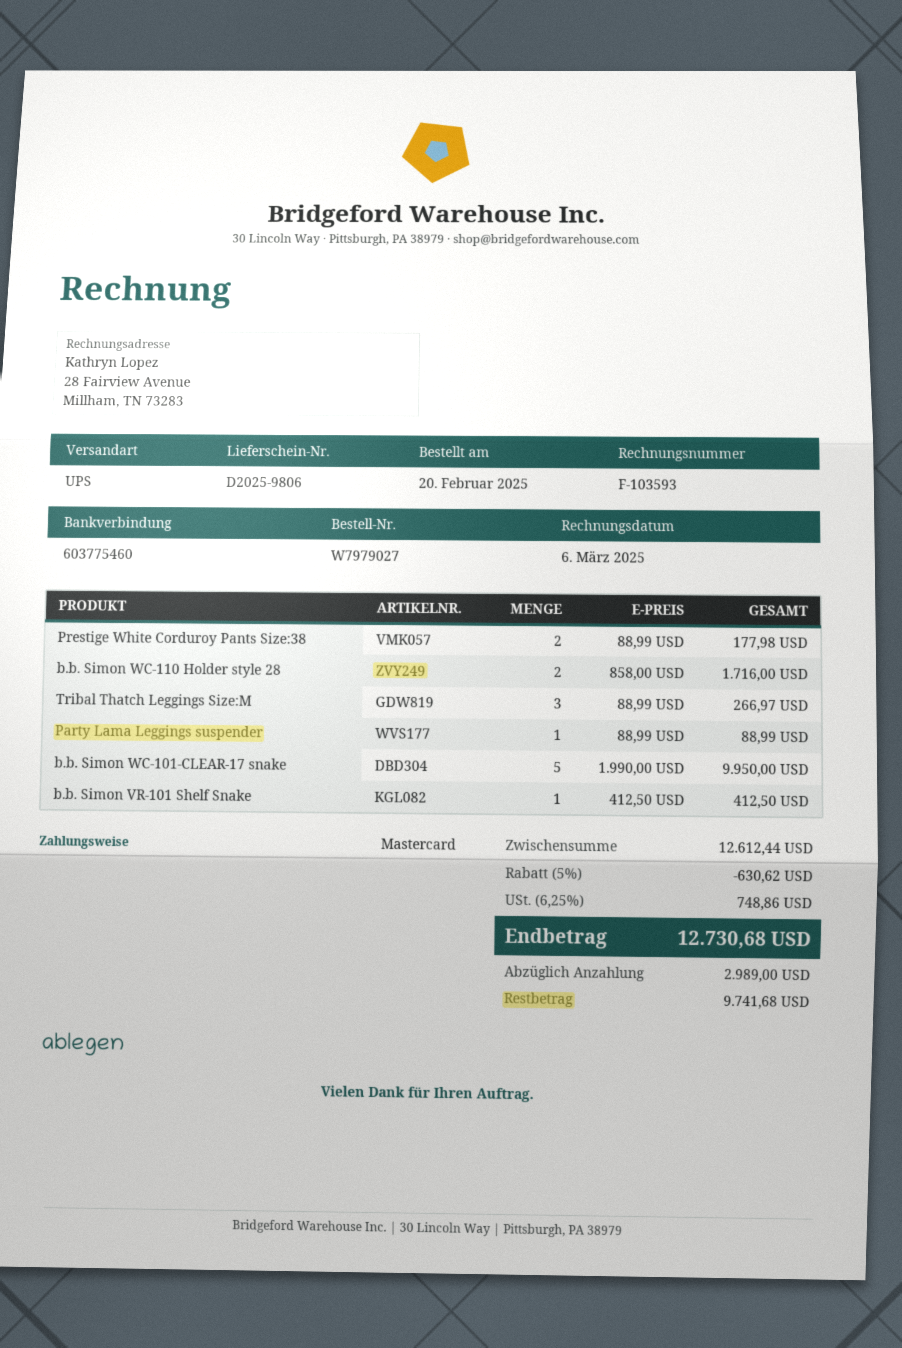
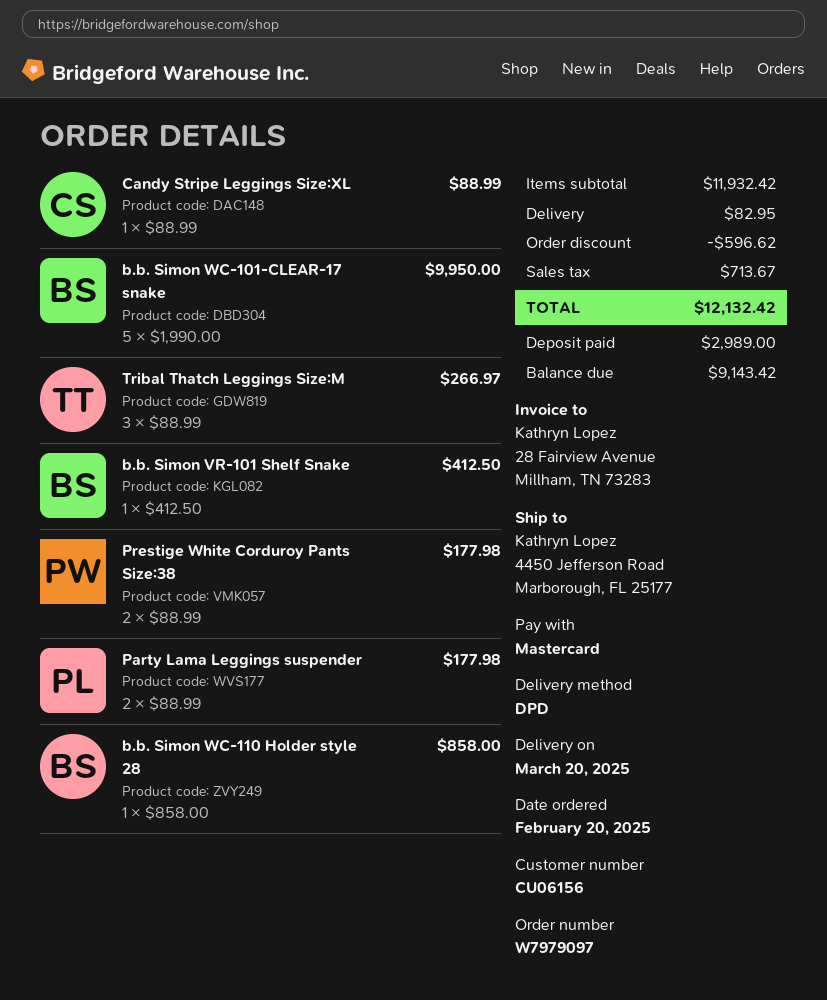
order number: W7979027 -> W7979097
shipping method: UPS -> DPD
b.b. Simon WC-110 Holder style 28: 2 x 858.00 = 1716.00 -> 1 x 858.00 = 858.00
Party Lama Leggings suspender: 1 x 88.99 = 88.99 -> 2 x 88.99 = 177.98
Candy Stripe Leggings Size:XL: none -> 1 x 88.99 = 88.99
subtotal: 12612.44 -> 11932.42
discount: 630.62 -> 596.62
shipping: none -> 82.95
tax: 748.86 -> 713.67
total: 12730.68 -> 12132.42
balance: 9741.68 -> 9143.42

